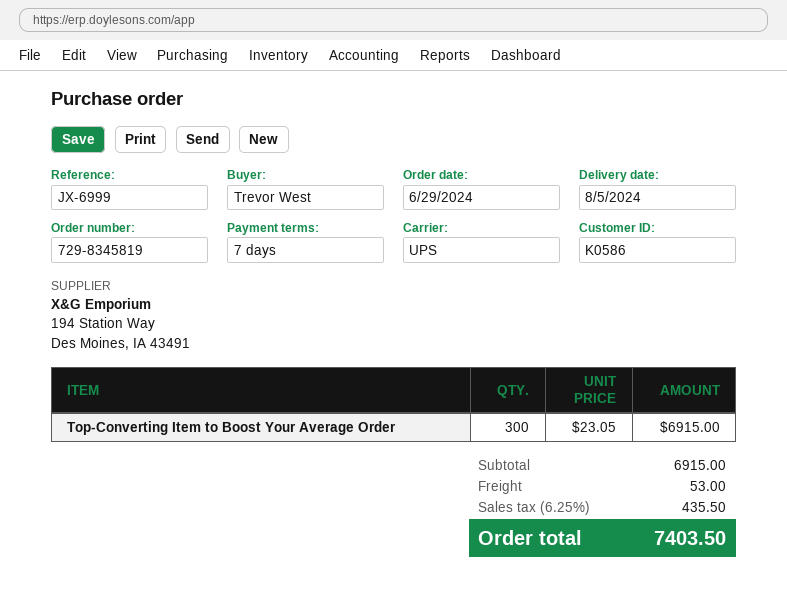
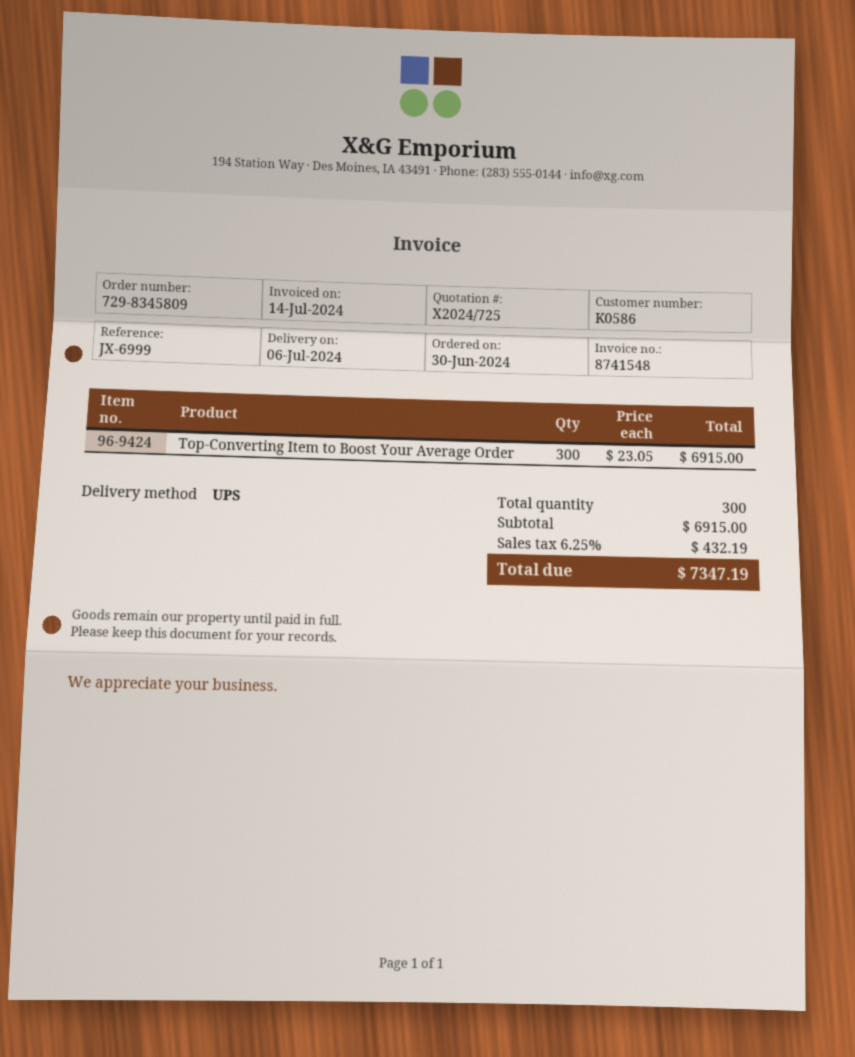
order number: 729-8345819 -> 729-8345809
order date: 2024-06-29 -> 2024-06-30
delivery date: 2024-08-05 -> 2024-07-06
shipping: 53.00 -> none
tax: 6.25% = 435.50 -> 6.25% = 432.19
total: 7403.50 -> 7347.19

